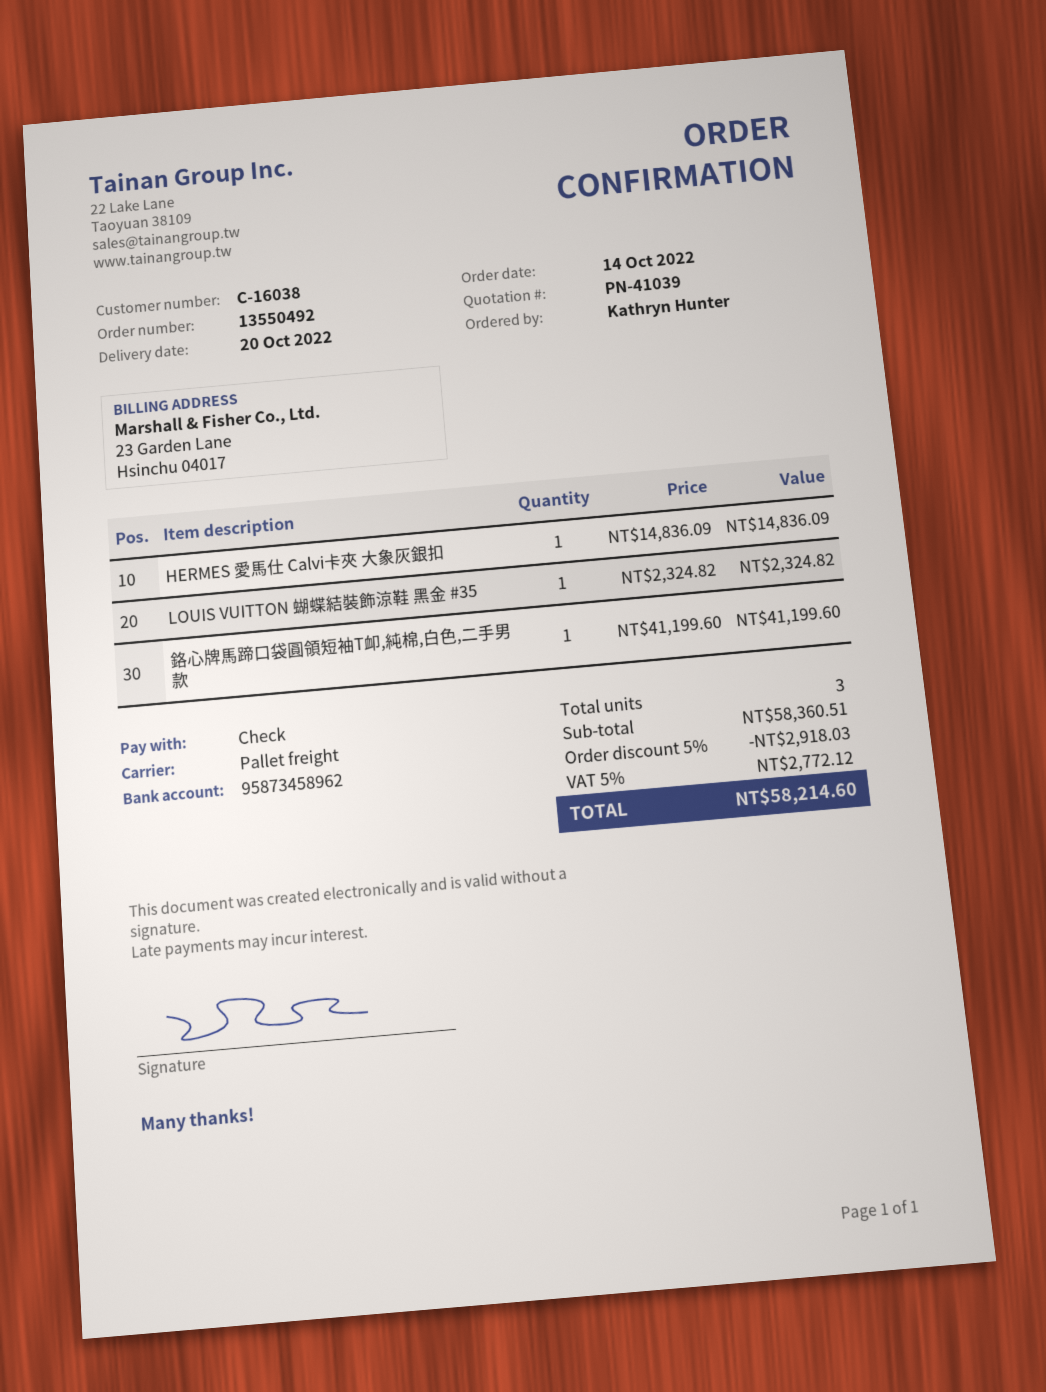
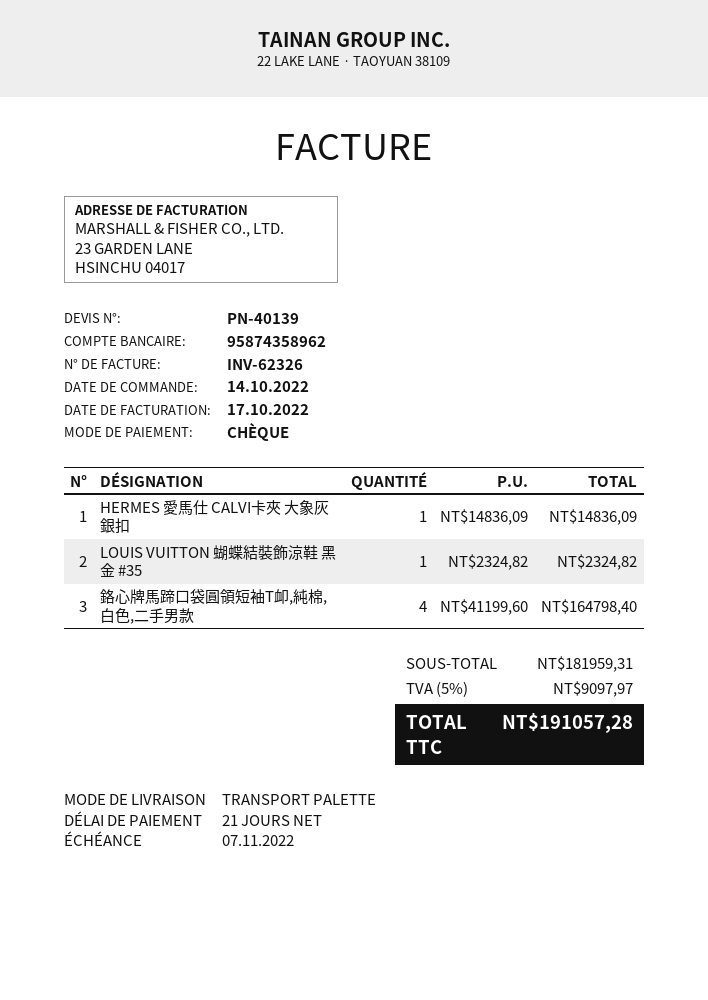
quote number: PN-41039 -> PN-40139
bank account: 95873458962 -> 95874358962
鉻心牌馬蹄口袋圓領短袖T卹,純棉,白色,二手男款: 1 x 41199.60 = 41199.60 -> 4 x 41199.60 = 164798.40
subtotal: 58360.51 -> 181959.31
discount: 5% = 2918.03 -> none
tax: 5% = 2772.12 -> 5% = 9097.97
total: 58214.60 -> 191057.28

